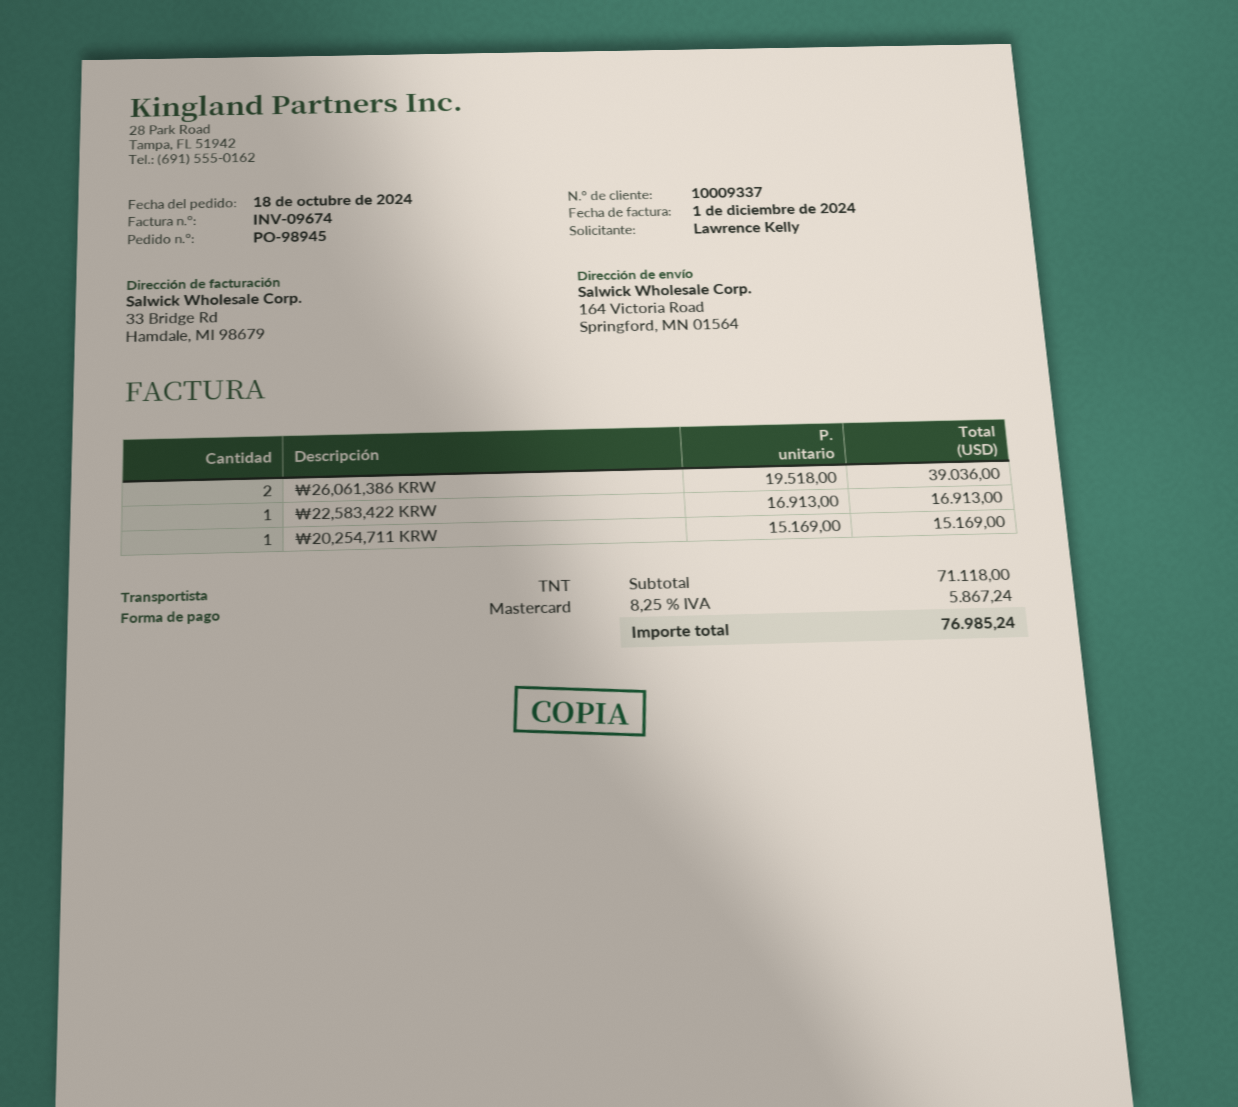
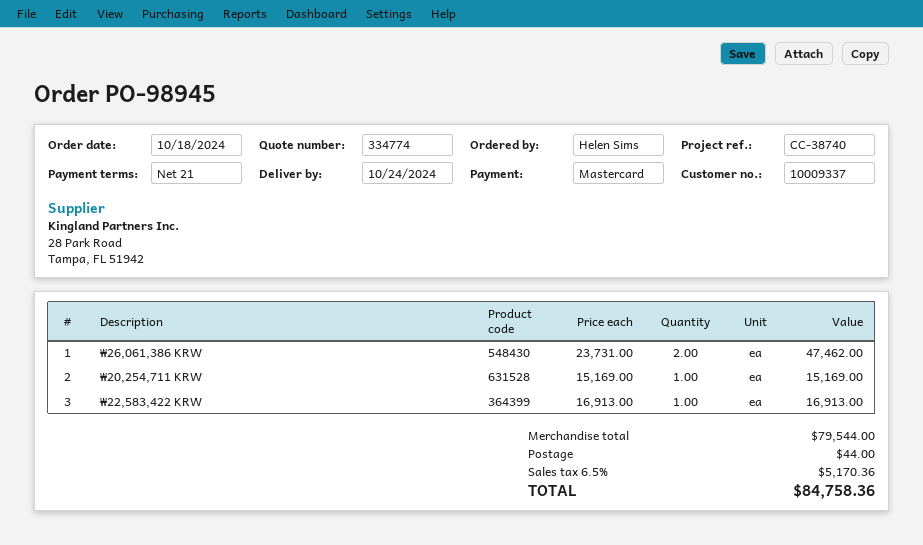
ordered by: Lawrence Kelly -> Helen Sims
₩26,061,386 KRW: 2 x 19518.00 = 39036.00 -> 2 x 23731.00 = 47462.00
subtotal: 71118.00 -> 79544.00
shipping: none -> 44.00
tax: 8.25% = 5867.24 -> 6.5% = 5170.36
total: 76985.24 -> 84758.36

